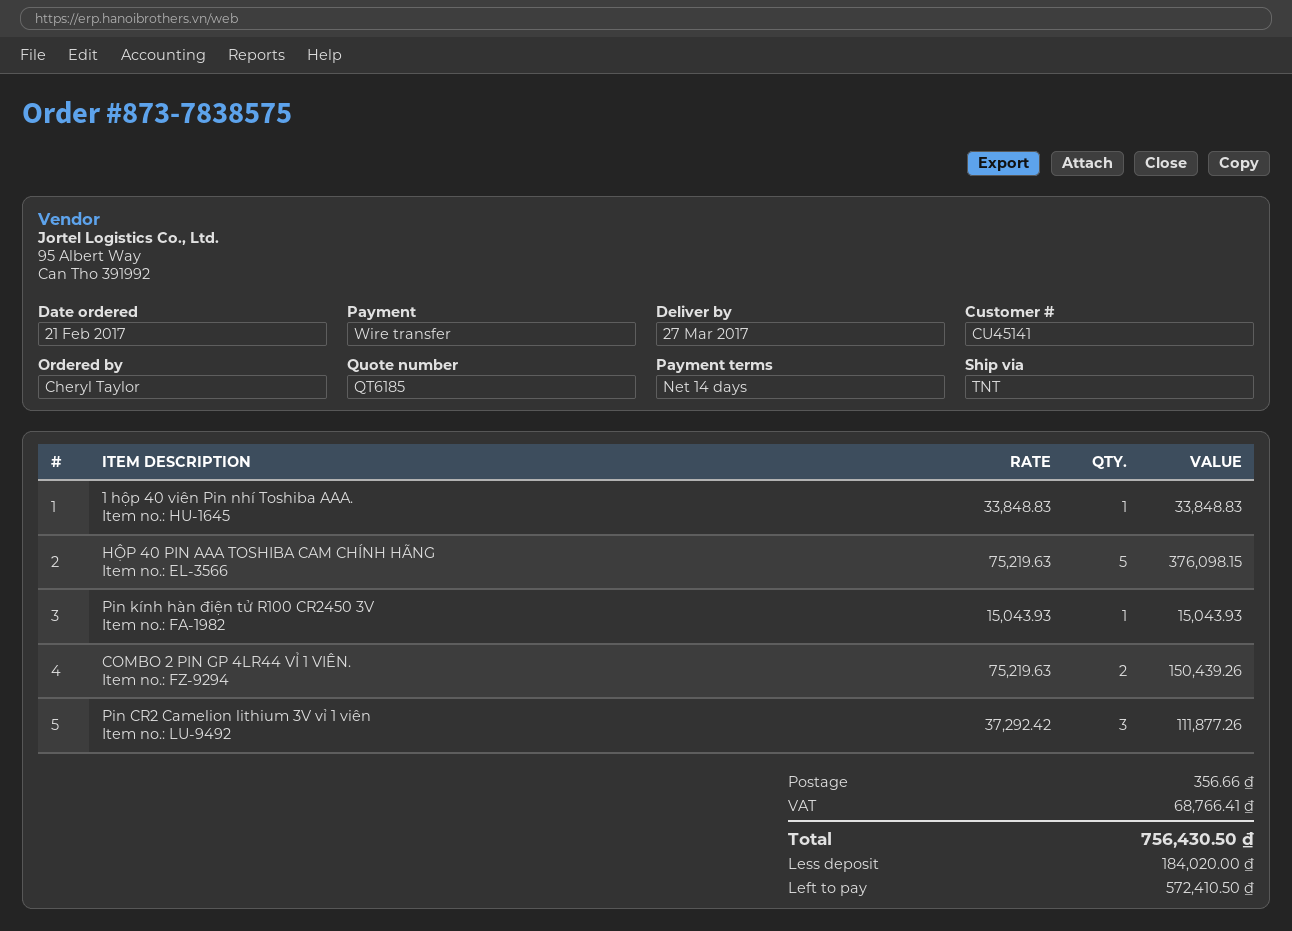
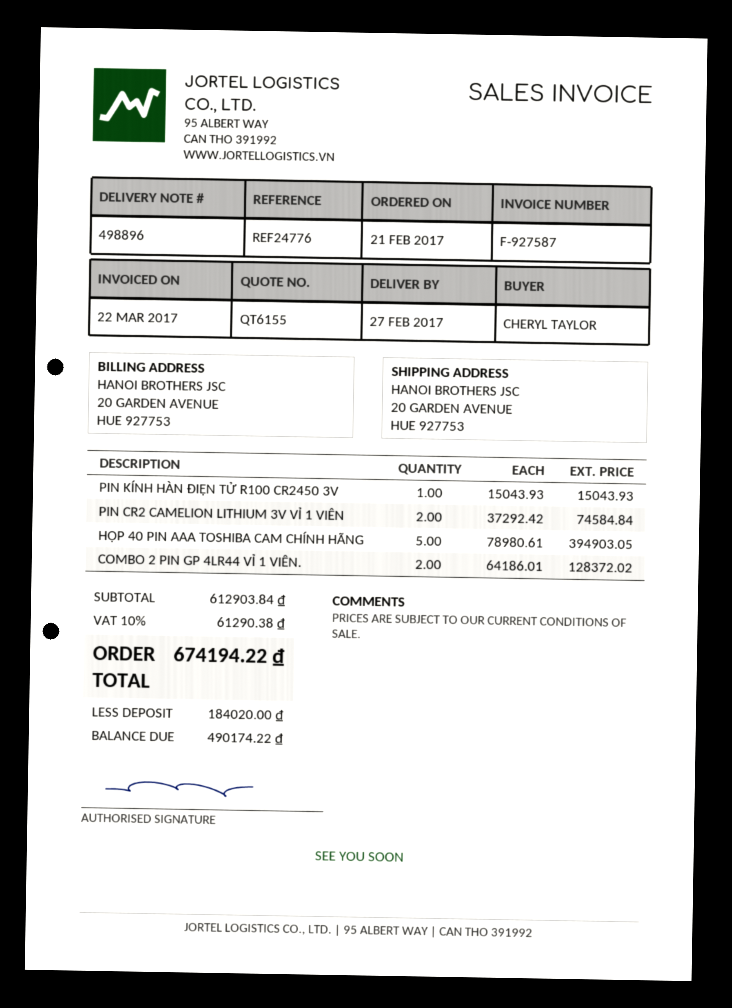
quote number: QT6185 -> QT6155
delivery date: 2017-03-27 -> 2017-02-27
1 hộp 40 viên Pin nhí Toshiba AAA.: 1 x 33848.83 = 33848.83 -> none
HỘP 40 PIN AAA TOSHIBA CAM CHÍNH HÃNG: 5 x 75219.63 = 376098.15 -> 5 x 78980.61 = 394903.05
COMBO 2 PIN GP 4LR44 VỈ 1 VIÊN.: 2 x 75219.63 = 150439.26 -> 2 x 64186.01 = 128372.02
Pin CR2 Camelion lithium 3V vỉ 1 viên: 3 x 37292.42 = 111877.26 -> 2 x 37292.42 = 74584.84
shipping: 356.66 -> none
tax: 68766.41 -> 61290.38
total: 756430.50 -> 674194.22
balance: 572410.50 -> 490174.22

